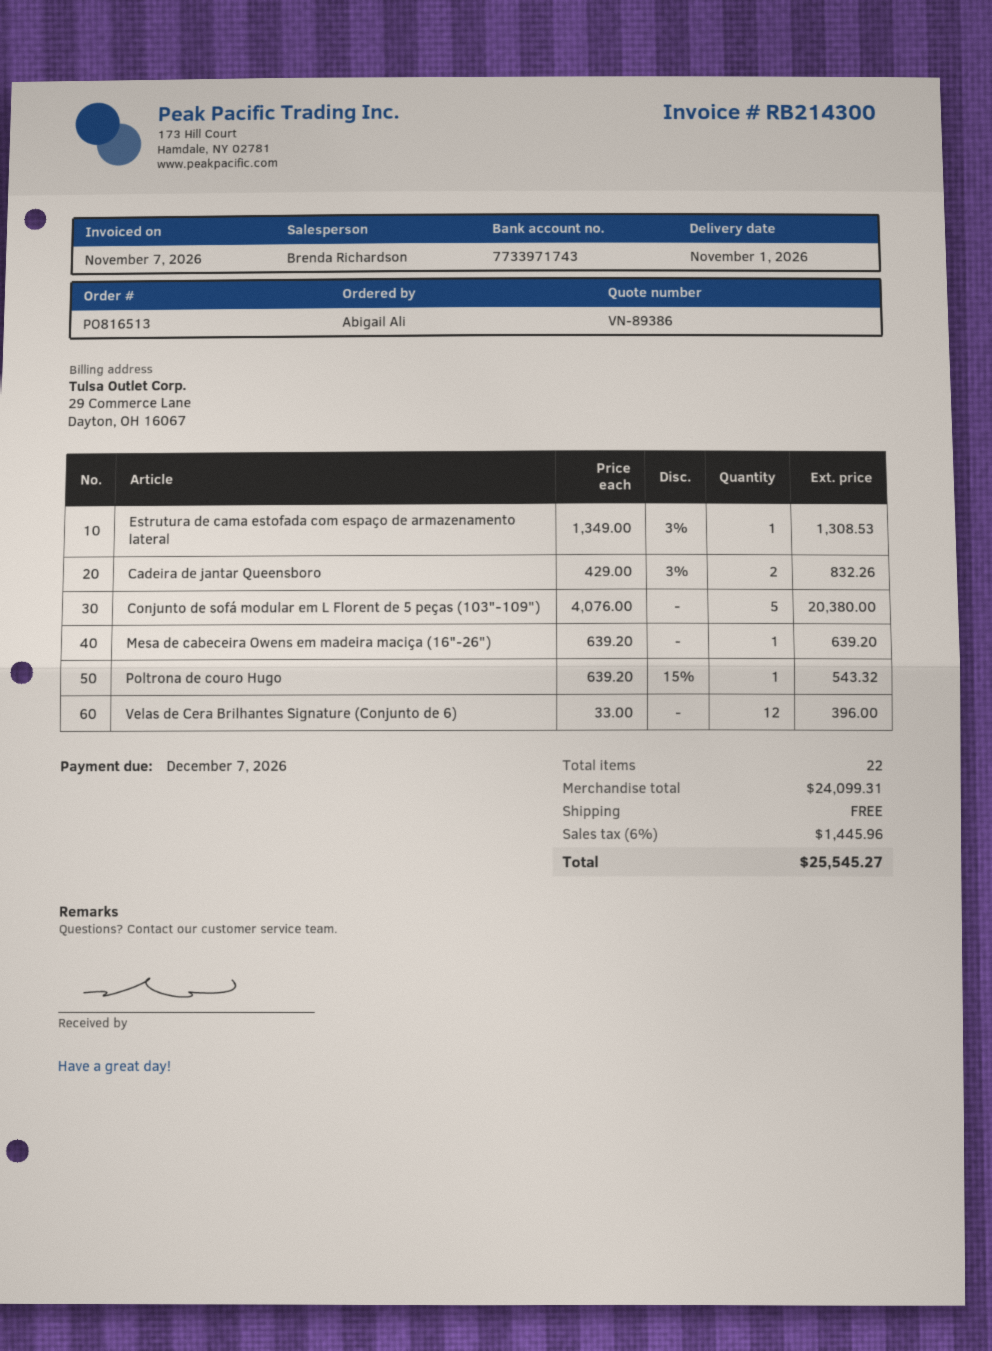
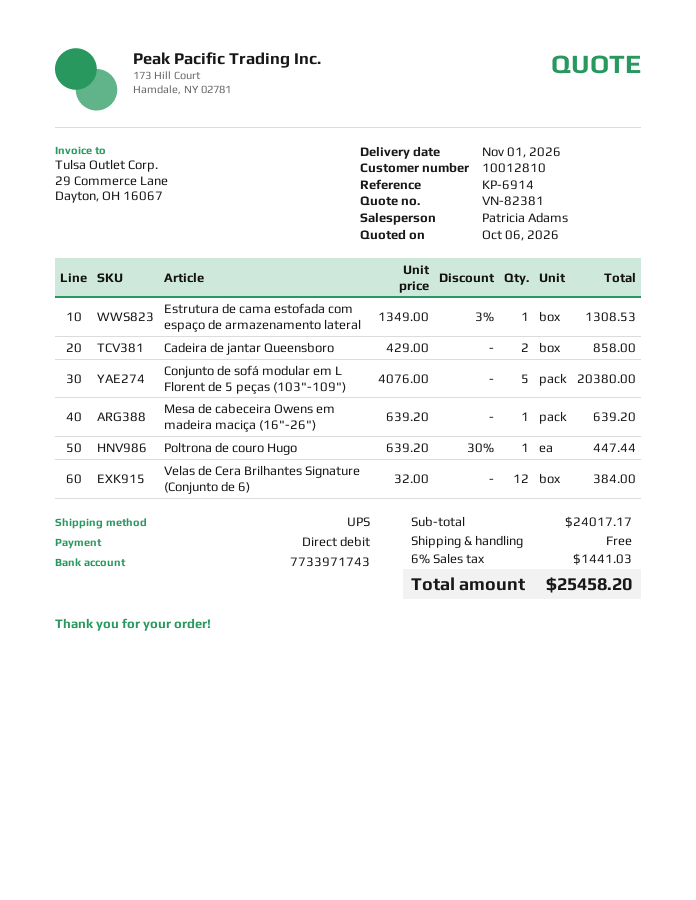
quote number: VN-89386 -> VN-82381
sales rep: Brenda Richardson -> Patricia Adams
Cadeira de jantar Queensboro: 2 x 429.00 - 3% = 832.26 -> 2 x 429.00 = 858.00
Poltrona de couro Hugo: 1 x 639.20 - 15% = 543.32 -> 1 x 639.20 - 30% = 447.44
Velas de Cera Brilhantes Signature (Conjunto de 6): 12 x 33.00 = 396.00 -> 12 x 32.00 = 384.00
subtotal: 24099.31 -> 24017.17
tax: 6% = 1445.96 -> 6% = 1441.03
total: 25545.27 -> 25458.20

